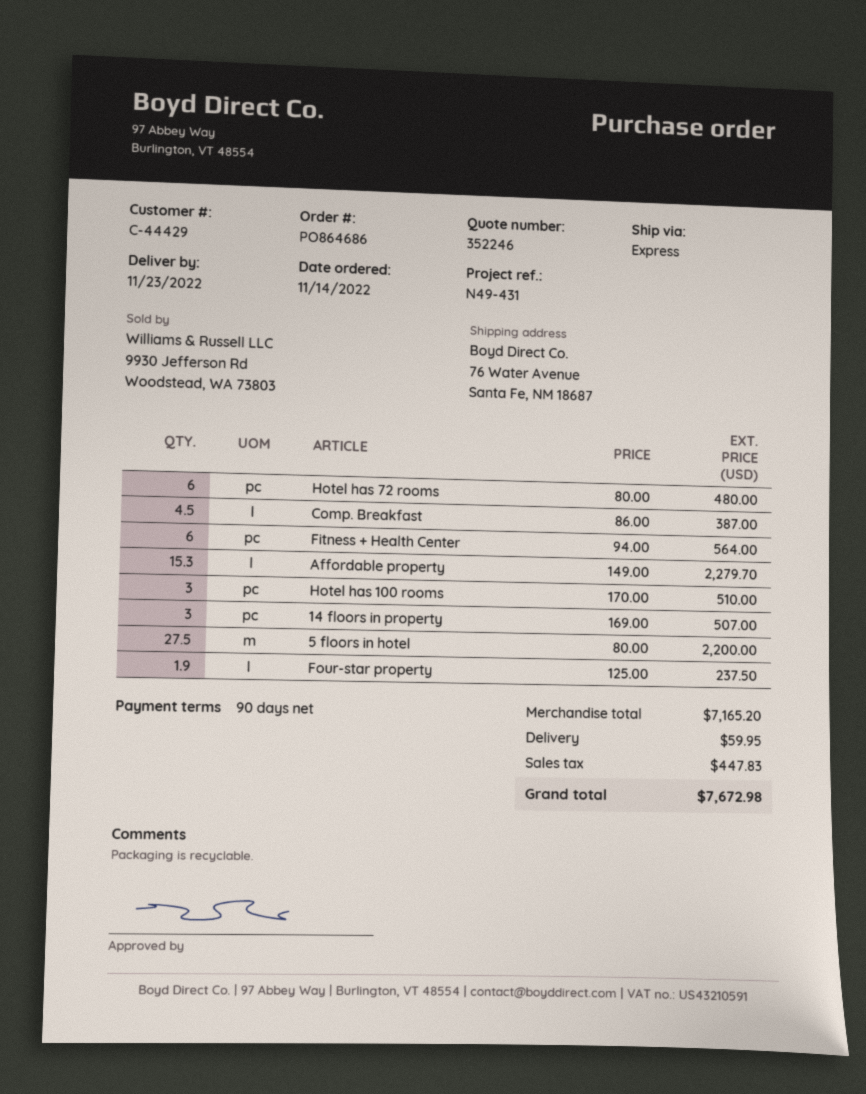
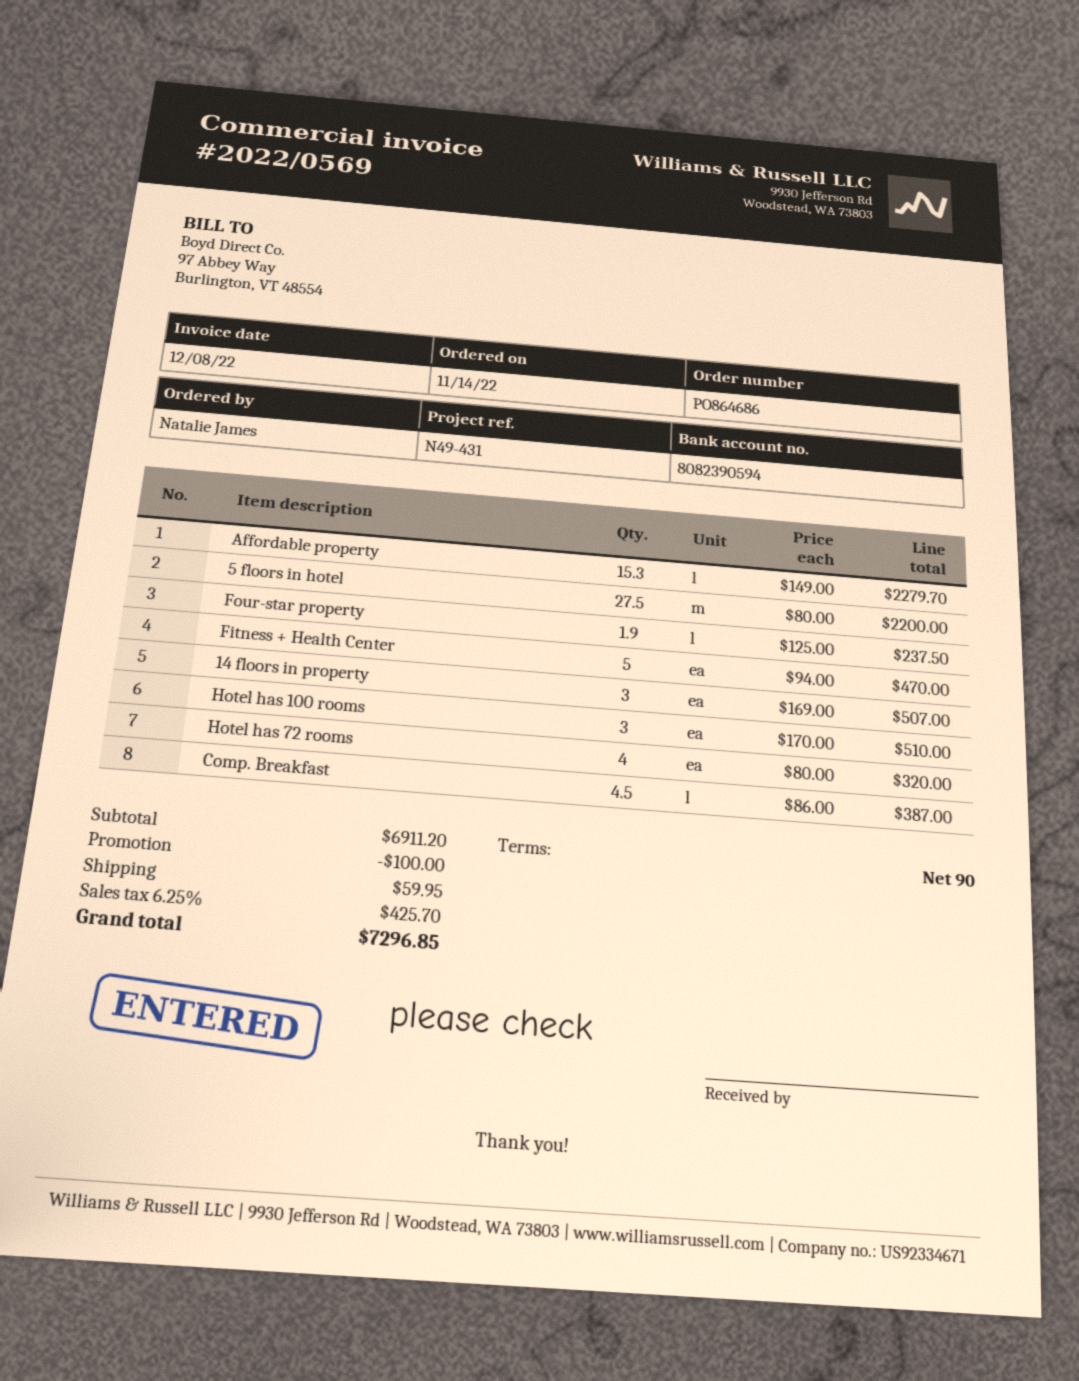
Hotel has 72 rooms: 6 x 80.00 = 480.00 -> 4 x 80.00 = 320.00
Fitness + Health Center: 6 x 94.00 = 564.00 -> 5 x 94.00 = 470.00
subtotal: 7165.20 -> 6911.20
discount: none -> 100.00
tax: 447.83 -> 425.70
total: 7672.98 -> 7296.85

